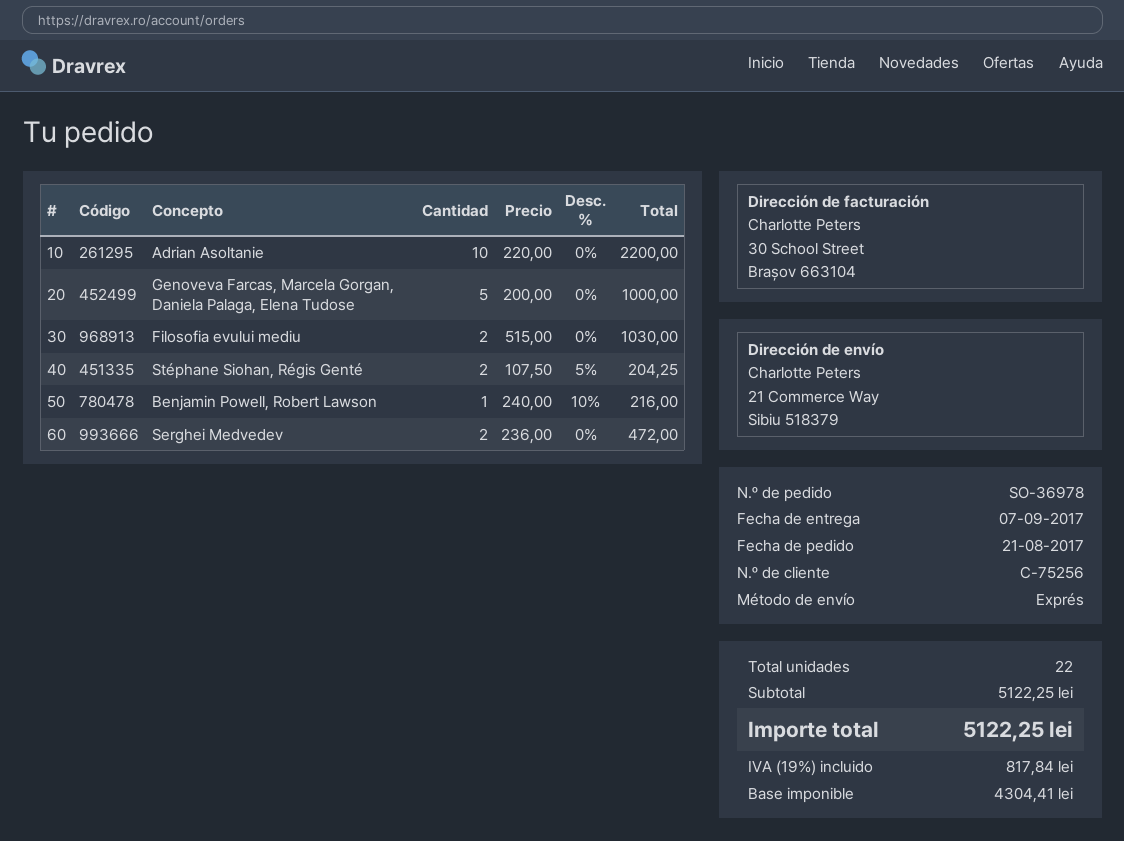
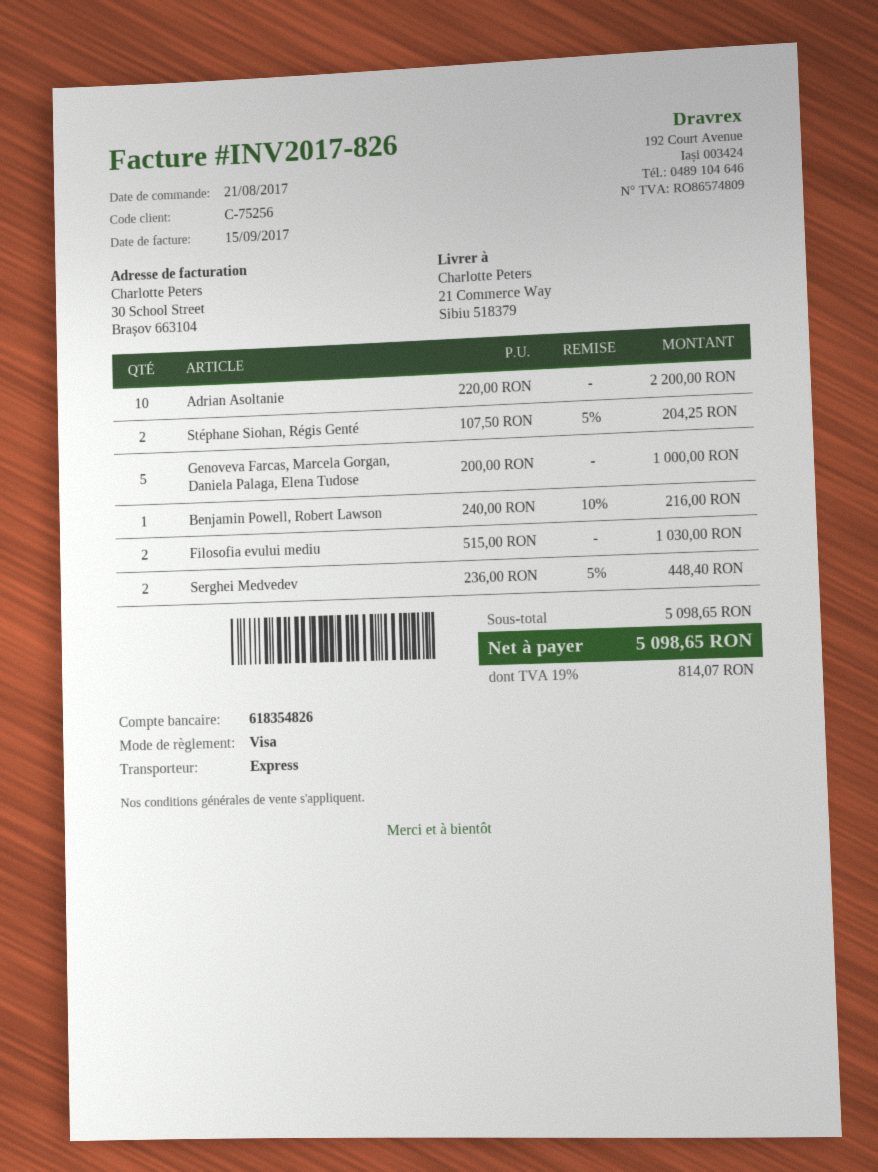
Serghei Medvedev: 2 x 236.00 = 472.00 -> 2 x 236.00 - 5% = 448.40
subtotal: 5122.25 -> 5098.65
tax: 19% = 817.84 -> 19% = 814.07
total: 5122.25 -> 5098.65

